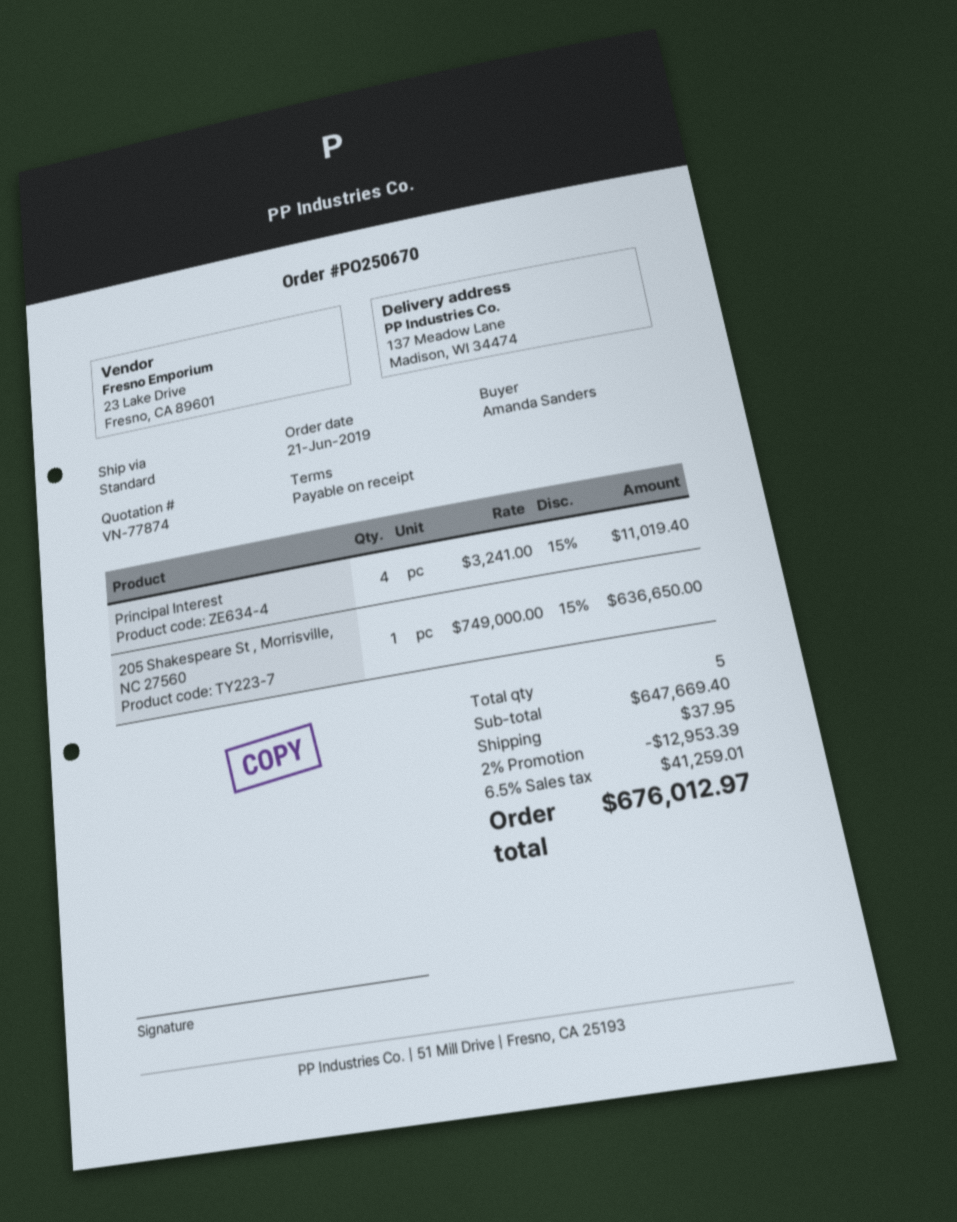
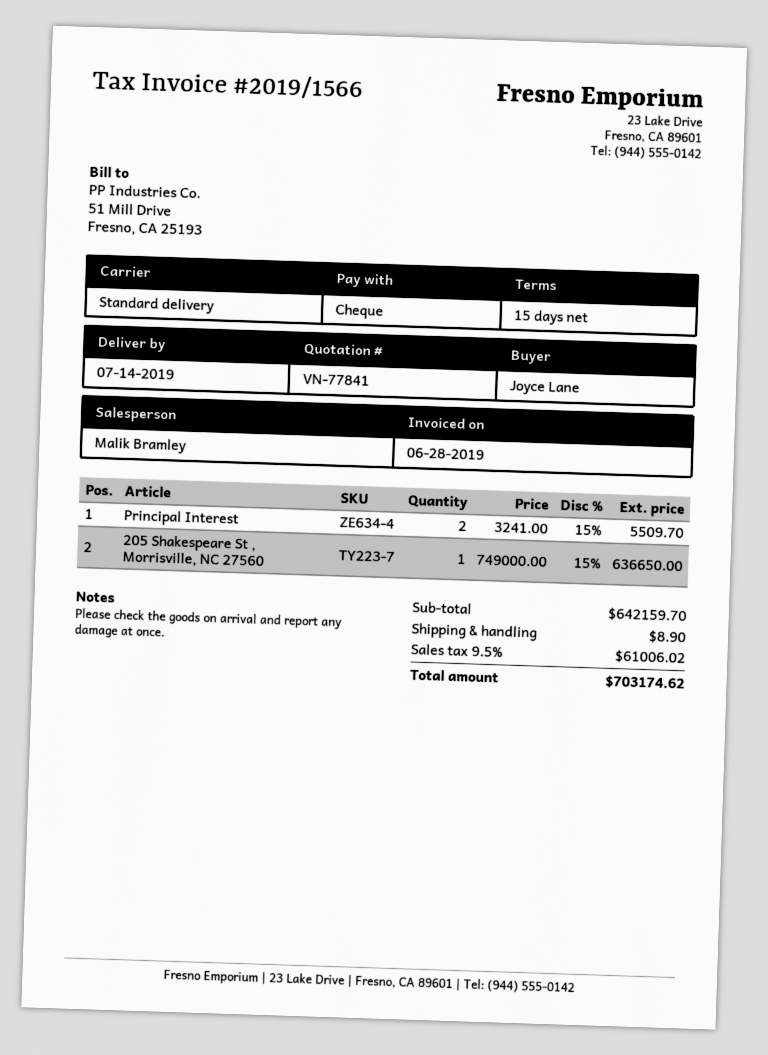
quote number: VN-77874 -> VN-77841
payment terms: on receipt -> 15 days
ordered by: Amanda Sanders -> Joyce Lane
Principal Interest: 4 x 3241.00 - 15% = 11019.40 -> 2 x 3241.00 - 15% = 5509.70
subtotal: 647669.40 -> 642159.70
discount: 2% = 12953.39 -> none
shipping: 37.95 -> 8.90
tax: 6.5% = 41259.01 -> 9.5% = 61006.02
total: 676012.97 -> 703174.62

